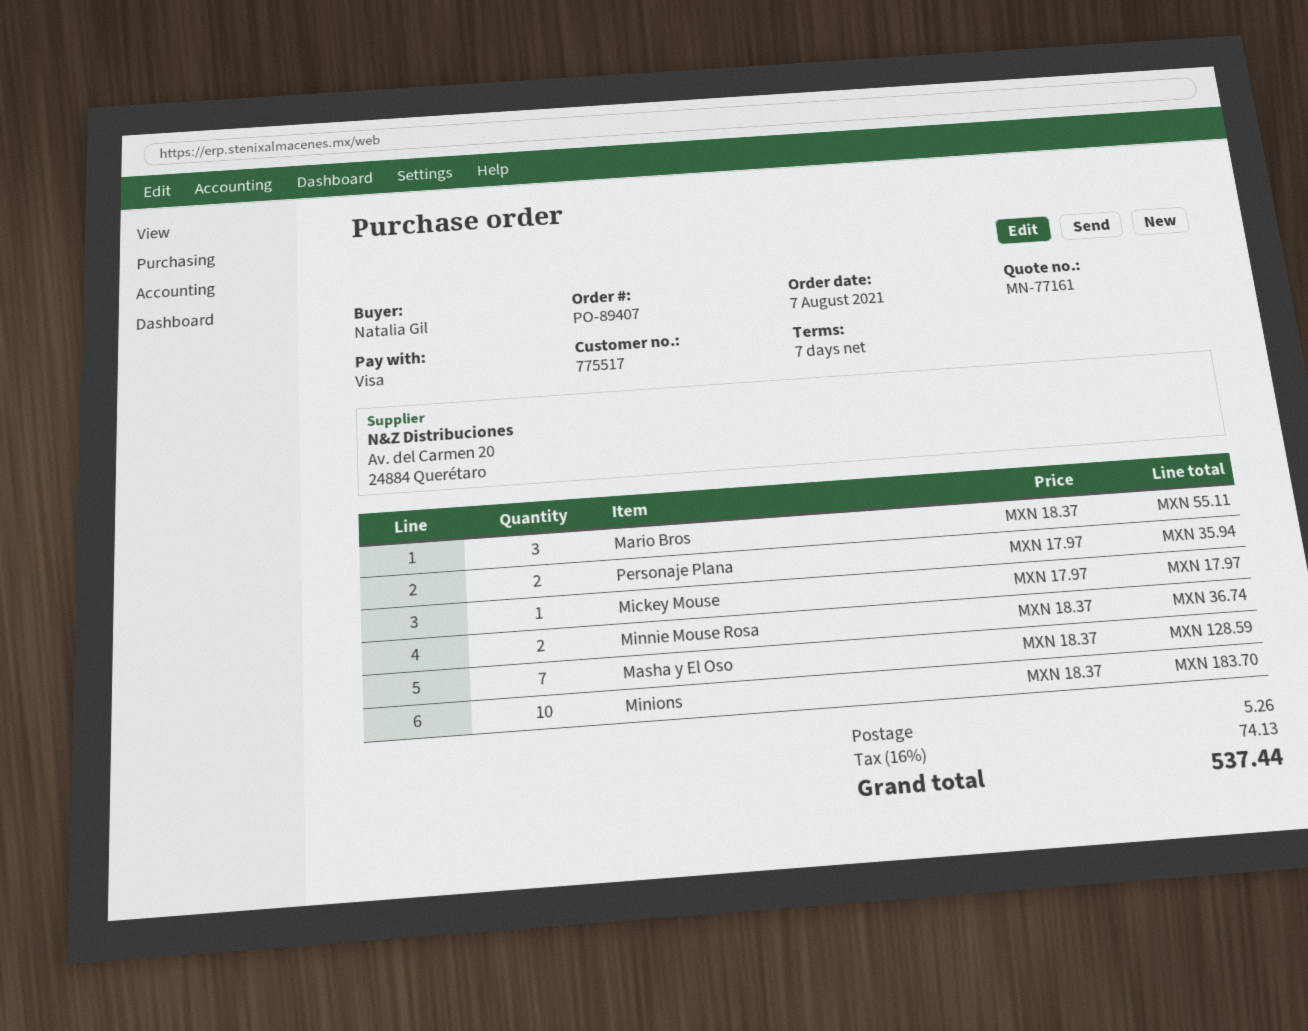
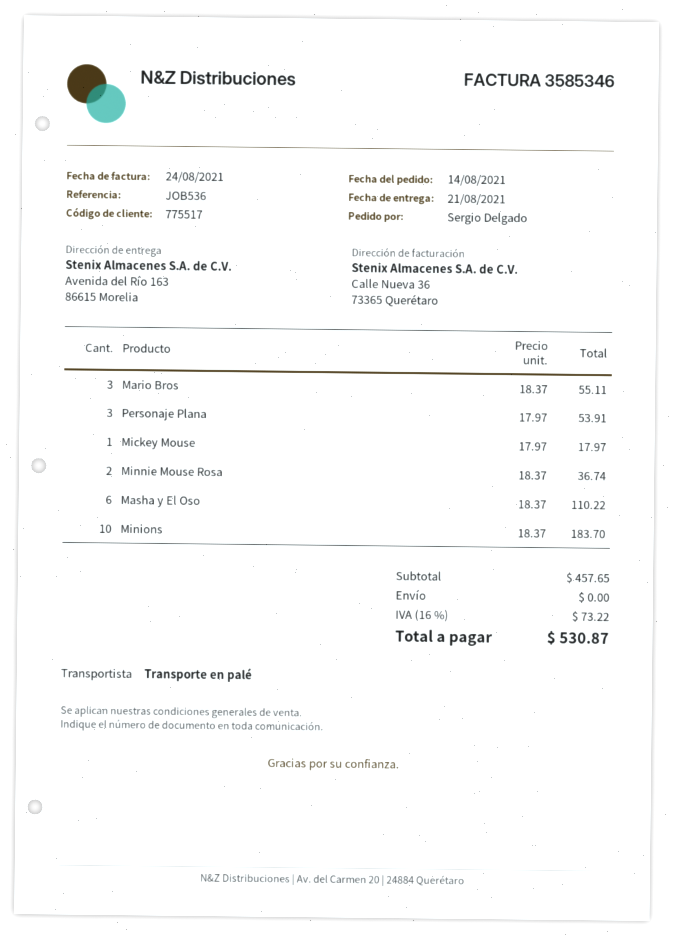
order date: 2021-08-07 -> 2021-08-14
ordered by: Natalia Gil -> Sergio Delgado
Personaje Plana: 2 x 17.97 = 35.94 -> 3 x 17.97 = 53.91
Masha y El Oso: 7 x 18.37 = 128.59 -> 6 x 18.37 = 110.22
shipping: 5.26 -> 0.00
tax: 16% = 74.13 -> 16% = 73.22
total: 537.44 -> 530.87

